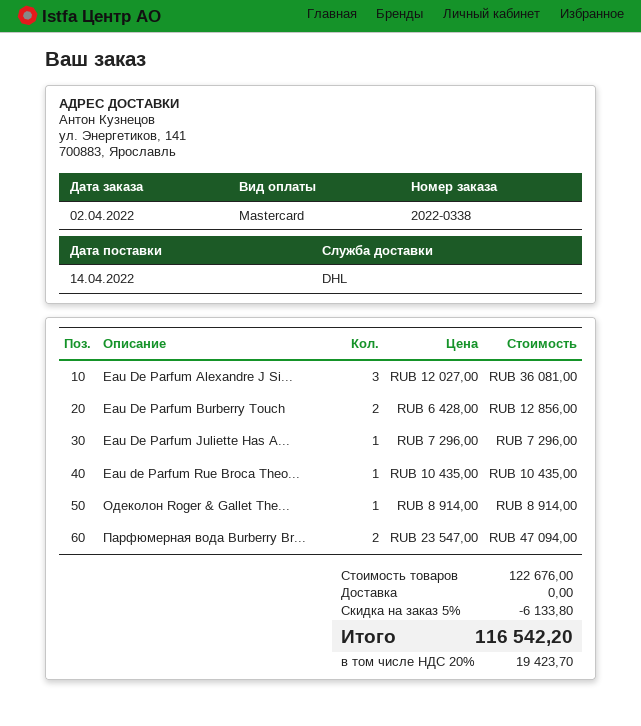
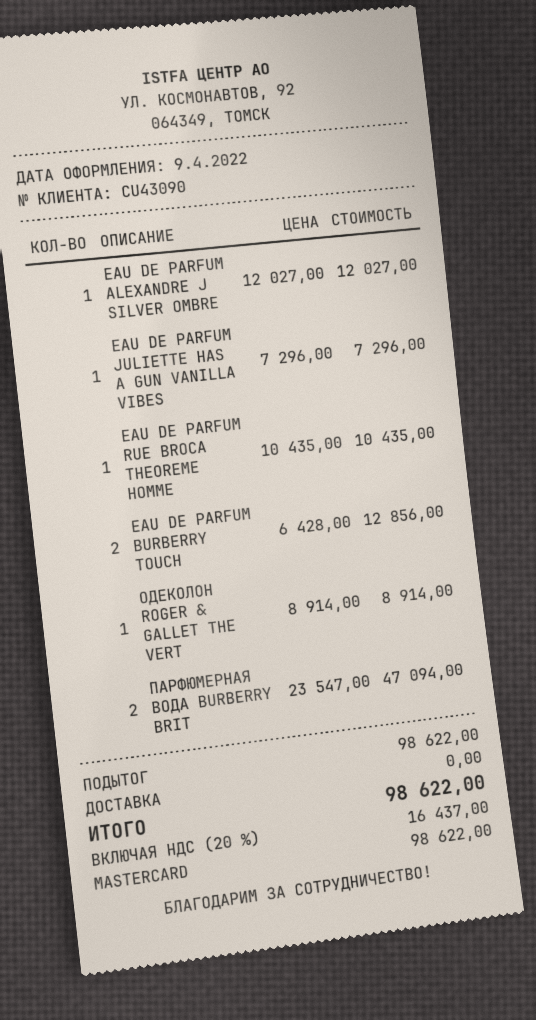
order date: 2022-04-02 -> 2022-04-09
Eau De Parfum Alexandre J Si...: 3 x 12027.00 = 36081.00 -> 1 x 12027.00 = 12027.00
subtotal: 122676.00 -> 98622.00
discount: 5% = 6133.80 -> none
tax: 20% = 19423.70 -> 20% = 16437.00
total: 116542.20 -> 98622.00

